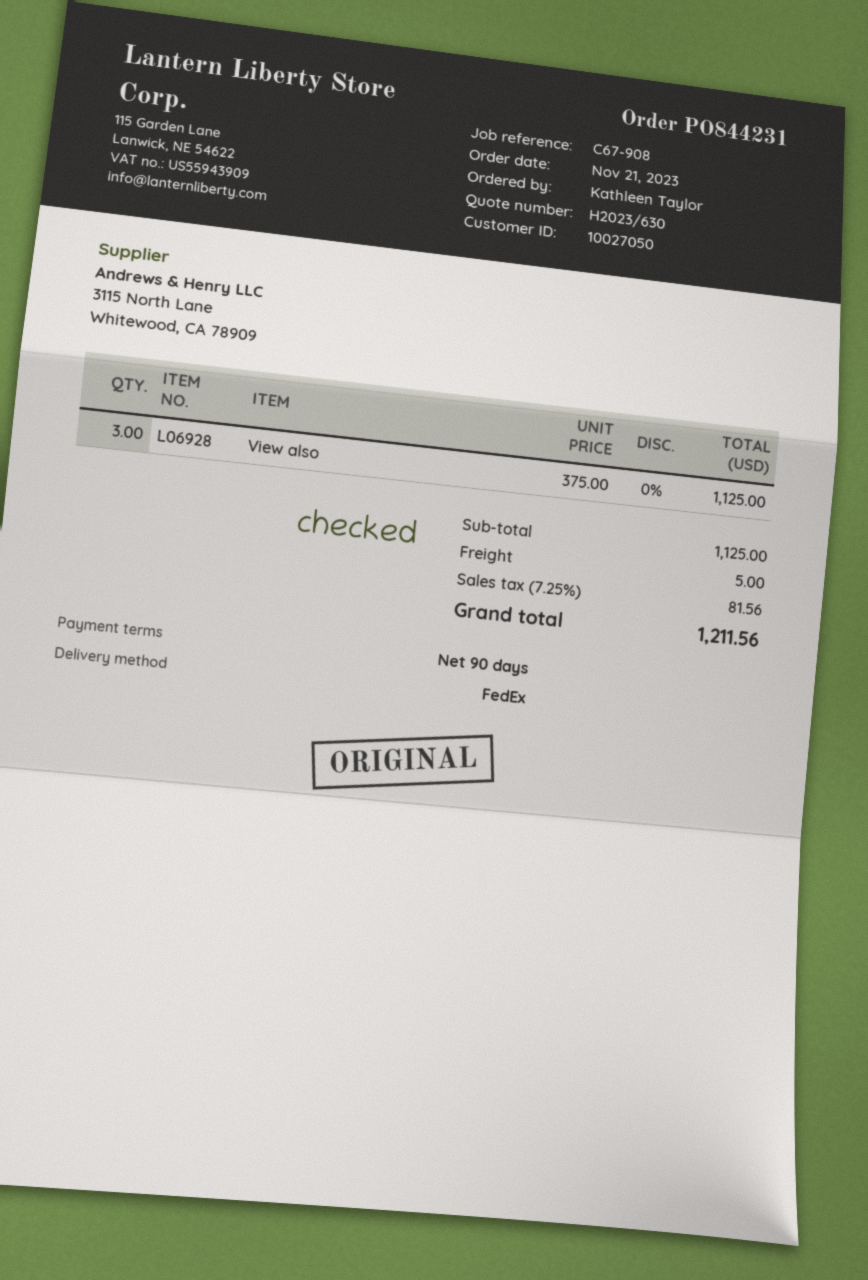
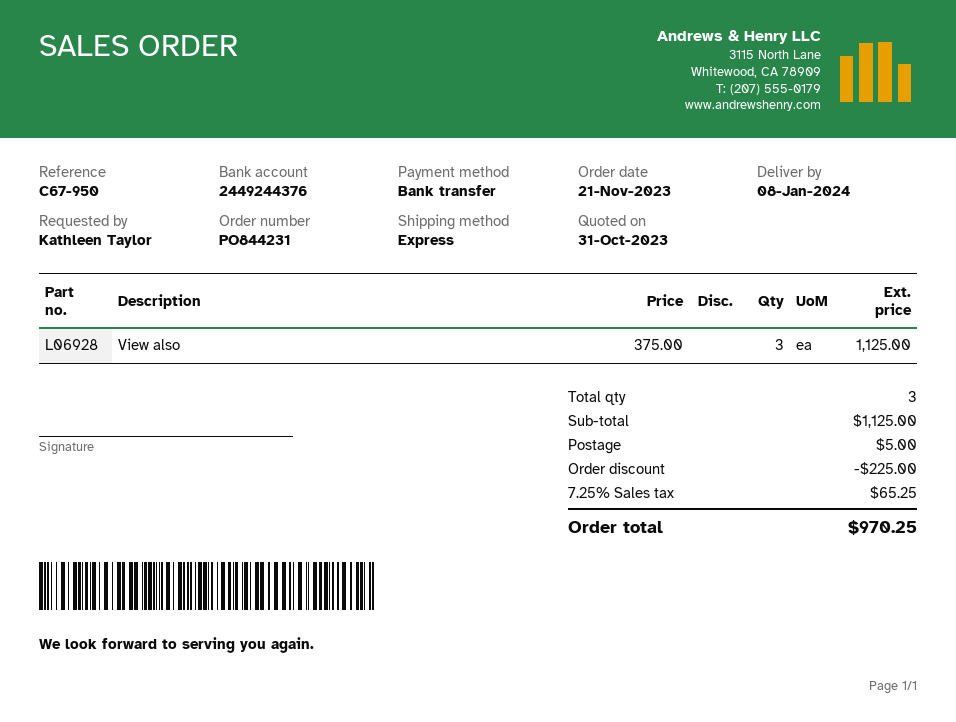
reference: C67-908 -> C67-950
shipping method: FedEx -> express
discount: none -> 225.00
tax: 7.25% = 81.56 -> 7.25% = 65.25
total: 1211.56 -> 970.25

